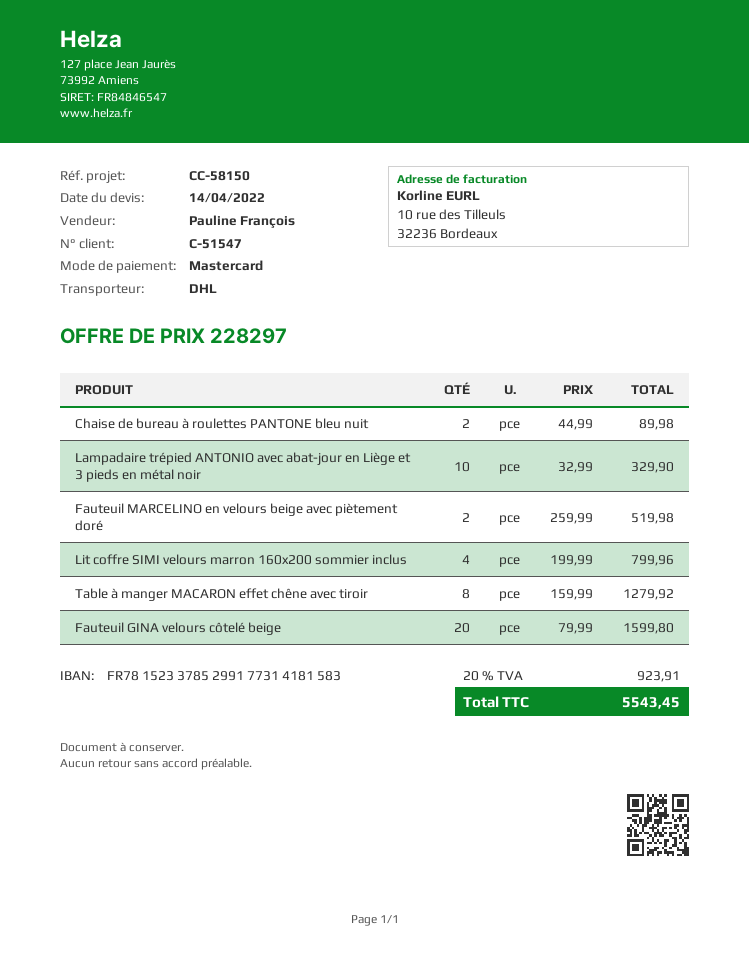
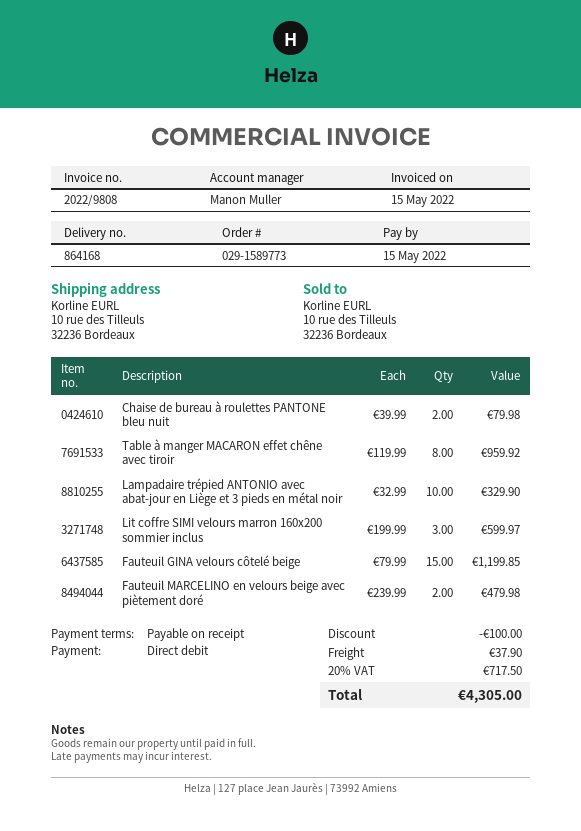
sales rep: Pauline François -> Manon Muller
payment method: Mastercard -> direct debit
Chaise de bureau à roulettes PANTONE bleu nuit: 2 x 44.99 = 89.98 -> 2 x 39.99 = 79.98
Fauteuil MARCELINO en velours beige avec piètement doré: 2 x 259.99 = 519.98 -> 2 x 239.99 = 479.98
Lit coffre SIMI velours marron 160x200 sommier inclus: 4 x 199.99 = 799.96 -> 3 x 199.99 = 599.97
Table à manger MACARON effet chêne avec tiroir: 8 x 159.99 = 1279.92 -> 8 x 119.99 = 959.92
Fauteuil GINA velours côtelé beige: 20 x 79.99 = 1599.80 -> 15 x 79.99 = 1199.85
discount: none -> 100.00
shipping: none -> 37.90
tax: 20% = 923.91 -> 20% = 717.50
total: 5543.45 -> 4305.00

